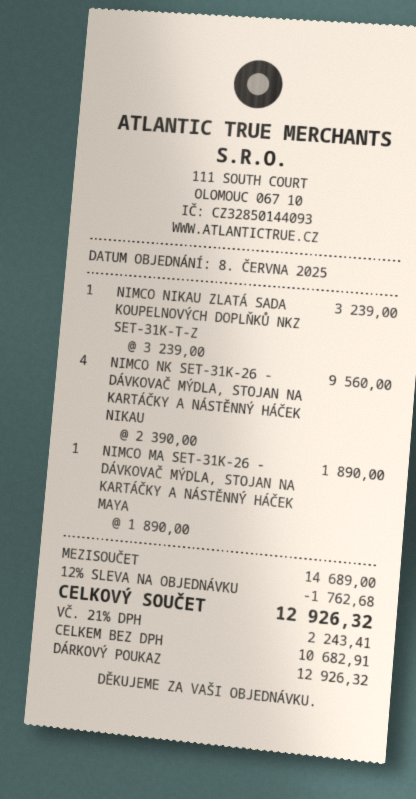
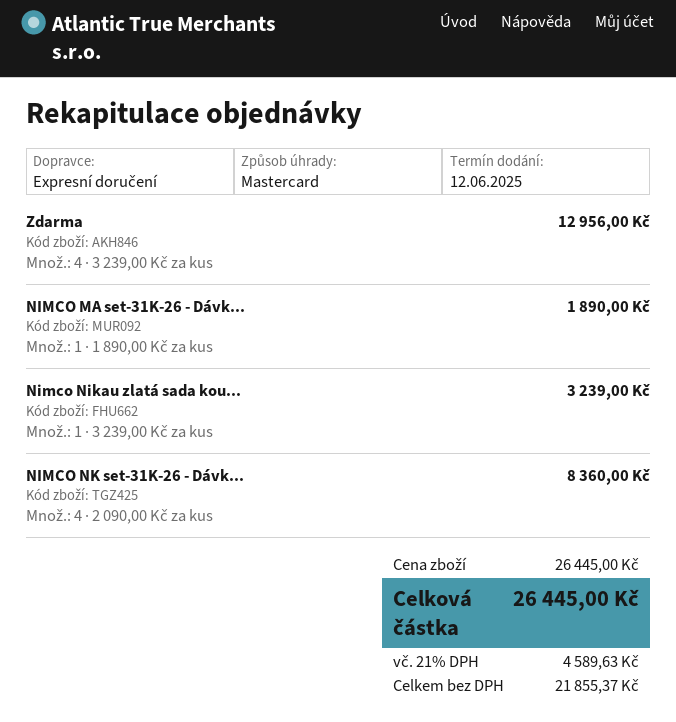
payment method: gift card -> Mastercard
NIMCO NK SET-31K-26 - DÁVKOVAČ MÝDLA, STOJAN NA KARTÁČKY A NÁSTĚNNÝ HÁČEK NIKAU: 4 x 2390.00 = 9560.00 -> 4 x 2090.00 = 8360.00
Zdarma: none -> 4 x 3239.00 = 12956.00
subtotal: 14689.00 -> 26445.00
discount: 12% = 1762.68 -> none
net: 10682.91 -> 21855.37
tax: 21% = 2243.41 -> 21% = 4589.63
total: 12926.32 -> 26445.00

